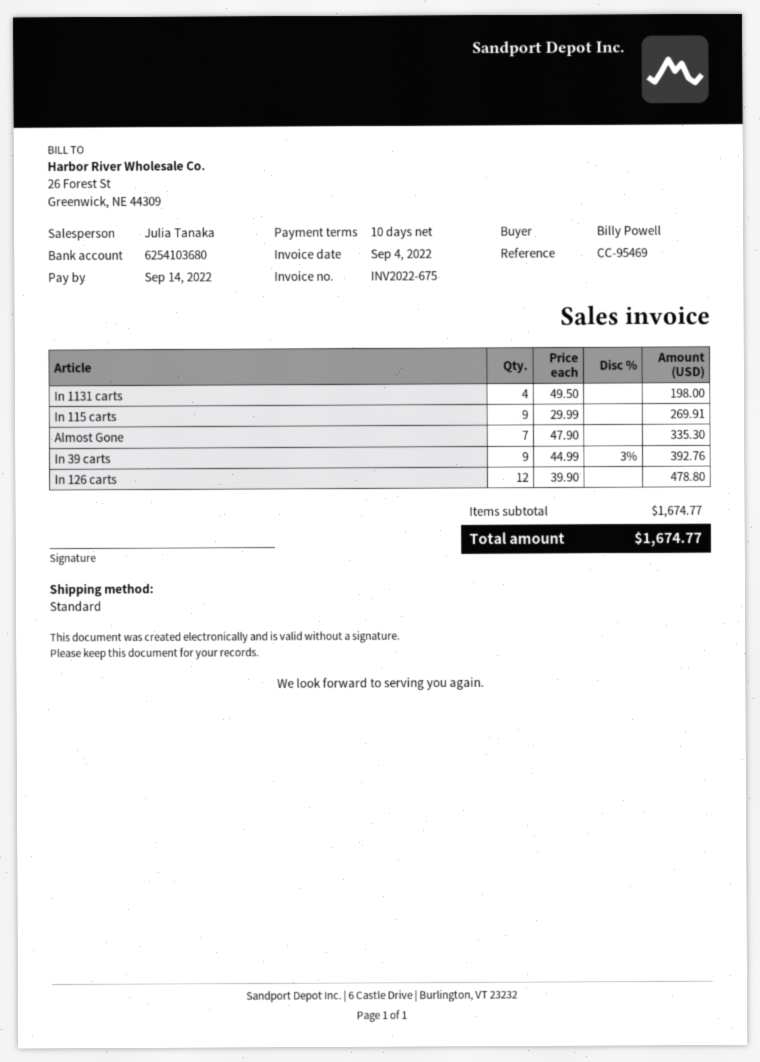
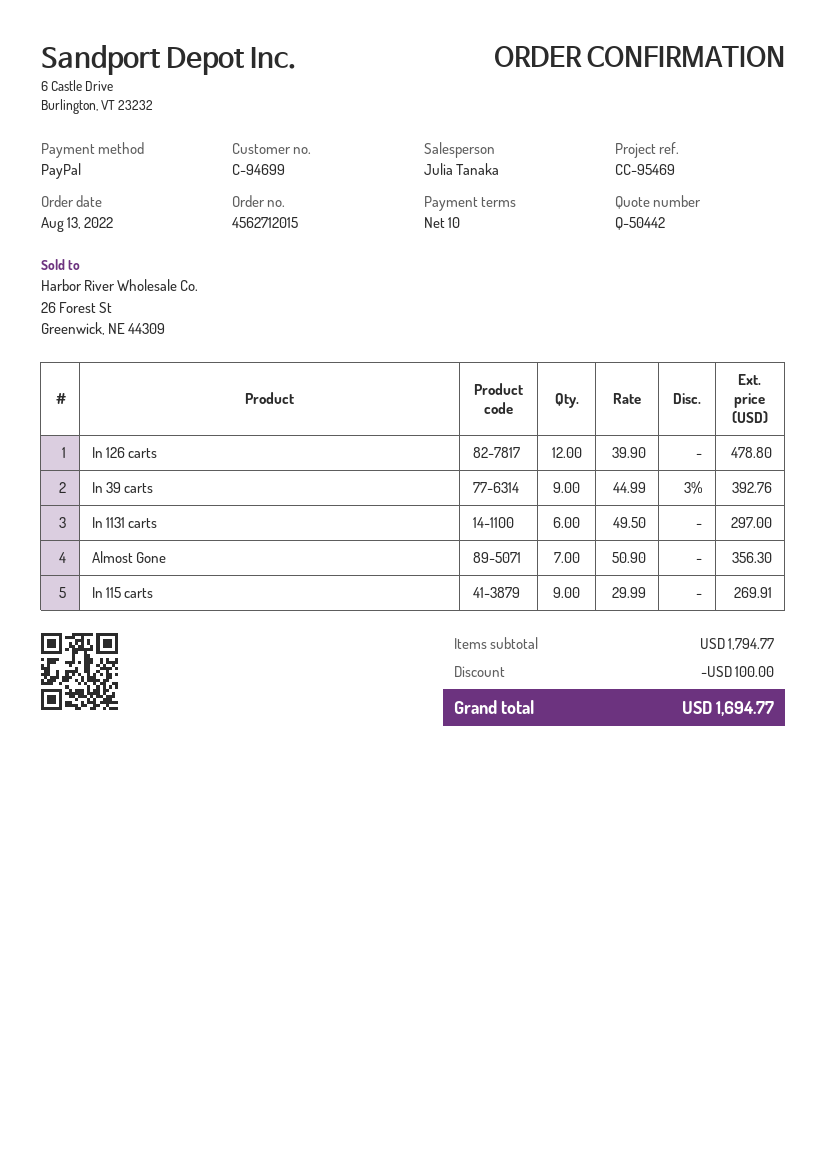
In 1131 carts: 4 x 49.50 = 198.00 -> 6 x 49.50 = 297.00
Almost Gone: 7 x 47.90 = 335.30 -> 7 x 50.90 = 356.30
subtotal: 1674.77 -> 1794.77
discount: none -> 100.00
total: 1674.77 -> 1694.77

